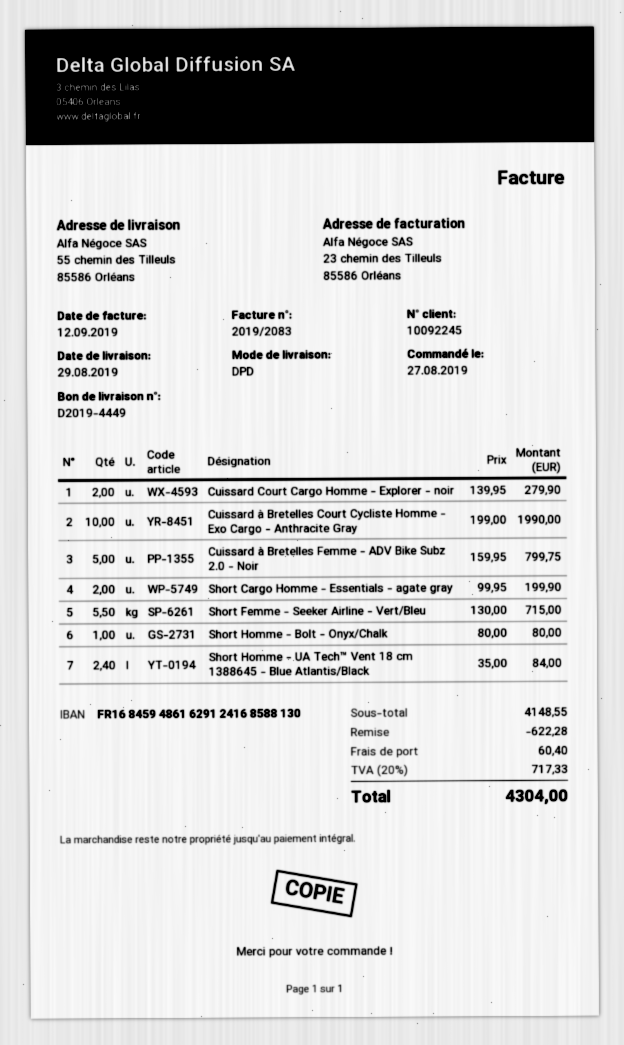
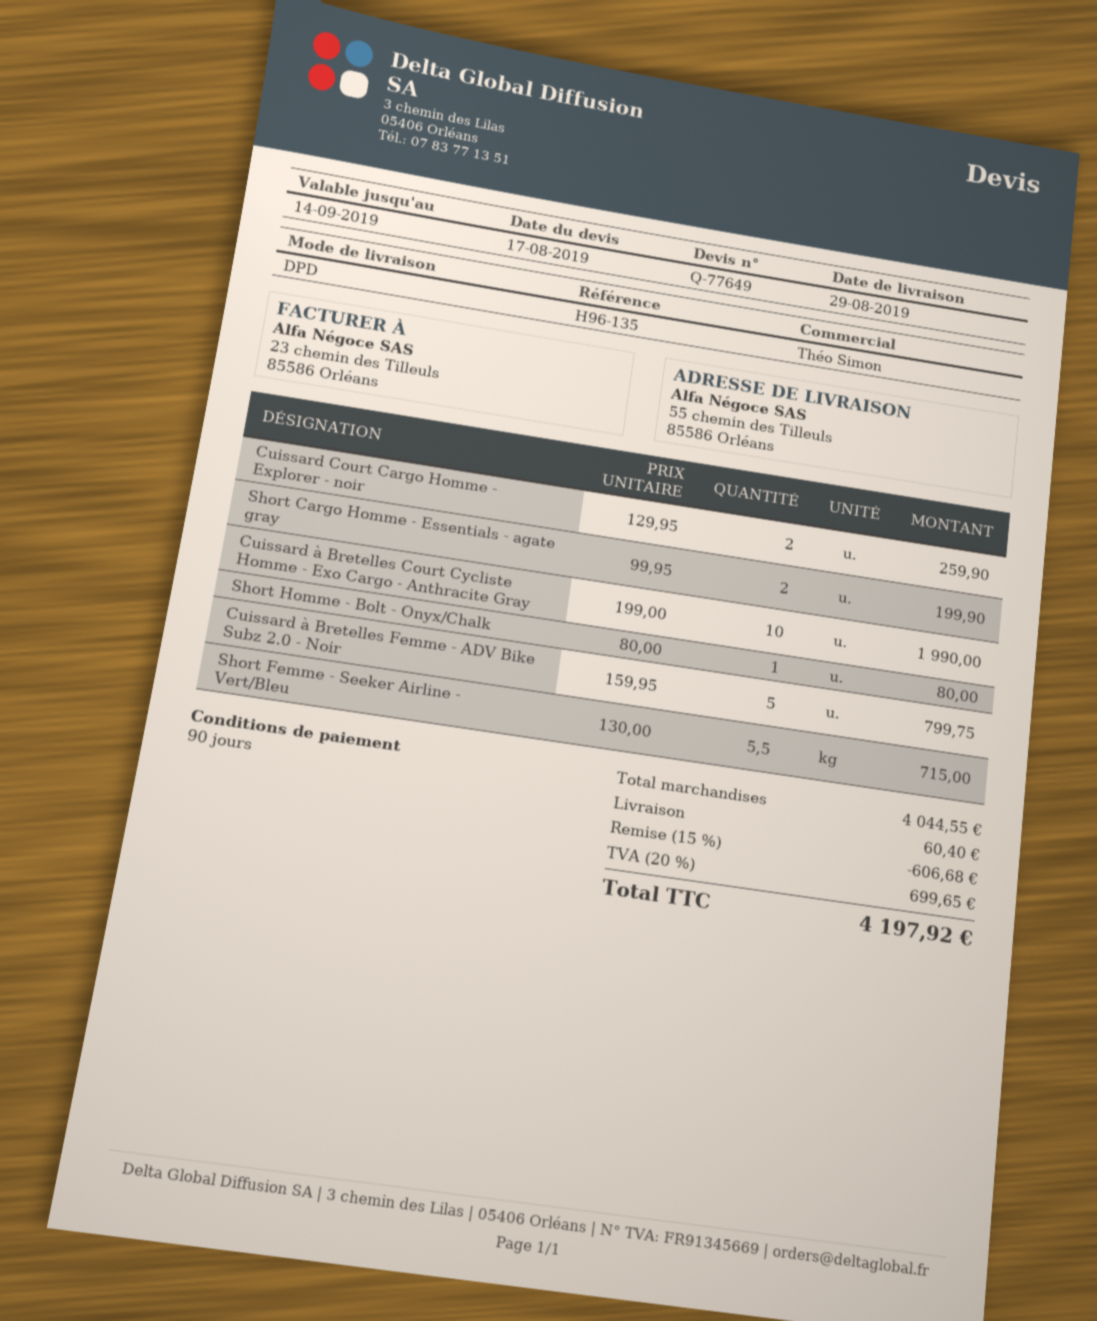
Cuissard Court Cargo Homme - Explorer - noir: 2 x 139.95 = 279.90 -> 2 x 129.95 = 259.90
Short Homme - UA Tech™ Vent 18 cm 1388645 - Blue Atlantis/Black: 2.4 x 35.00 = 84.00 -> none
subtotal: 4148.55 -> 4044.55
discount: 622.28 -> 606.68
tax: 20% = 717.33 -> 20% = 699.65
total: 4304.00 -> 4197.92

